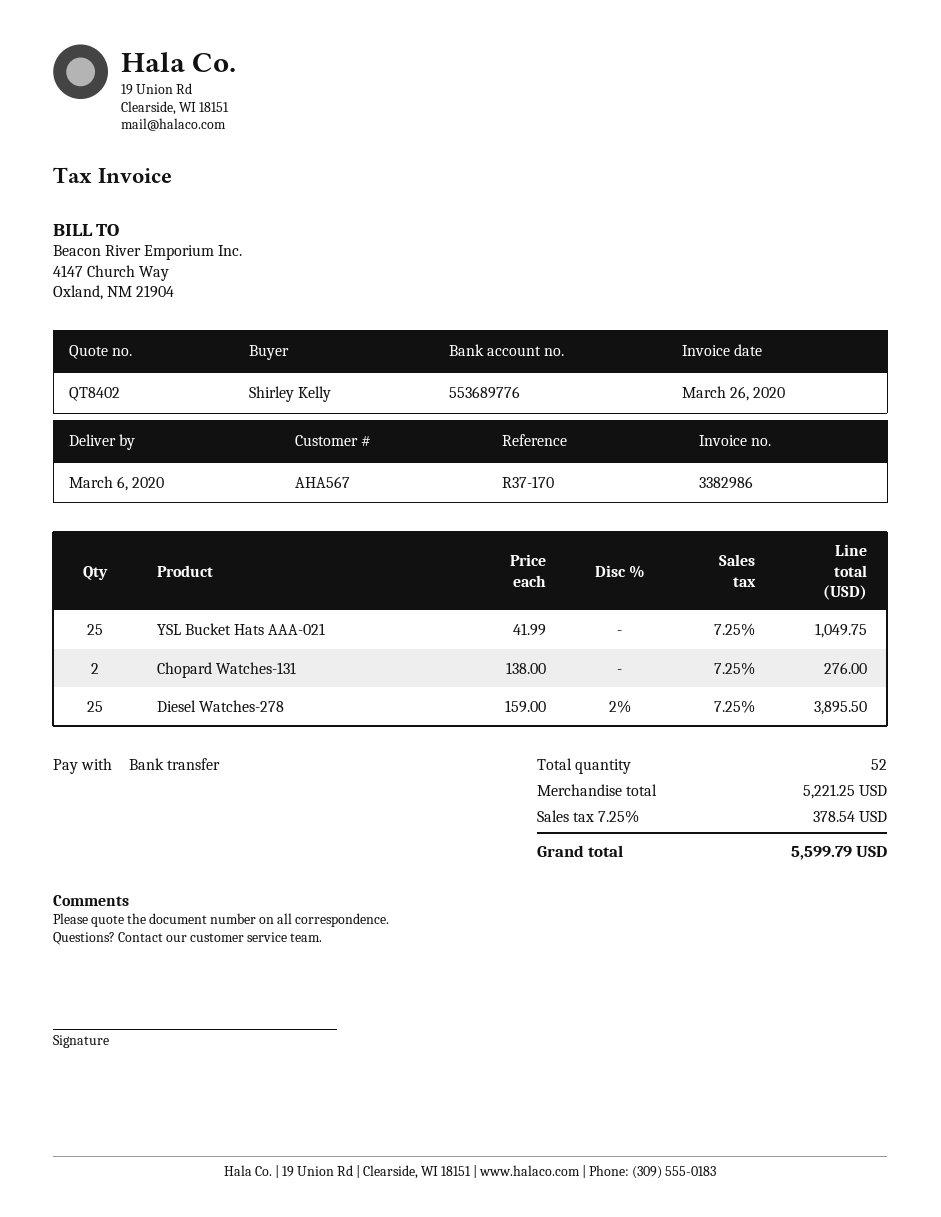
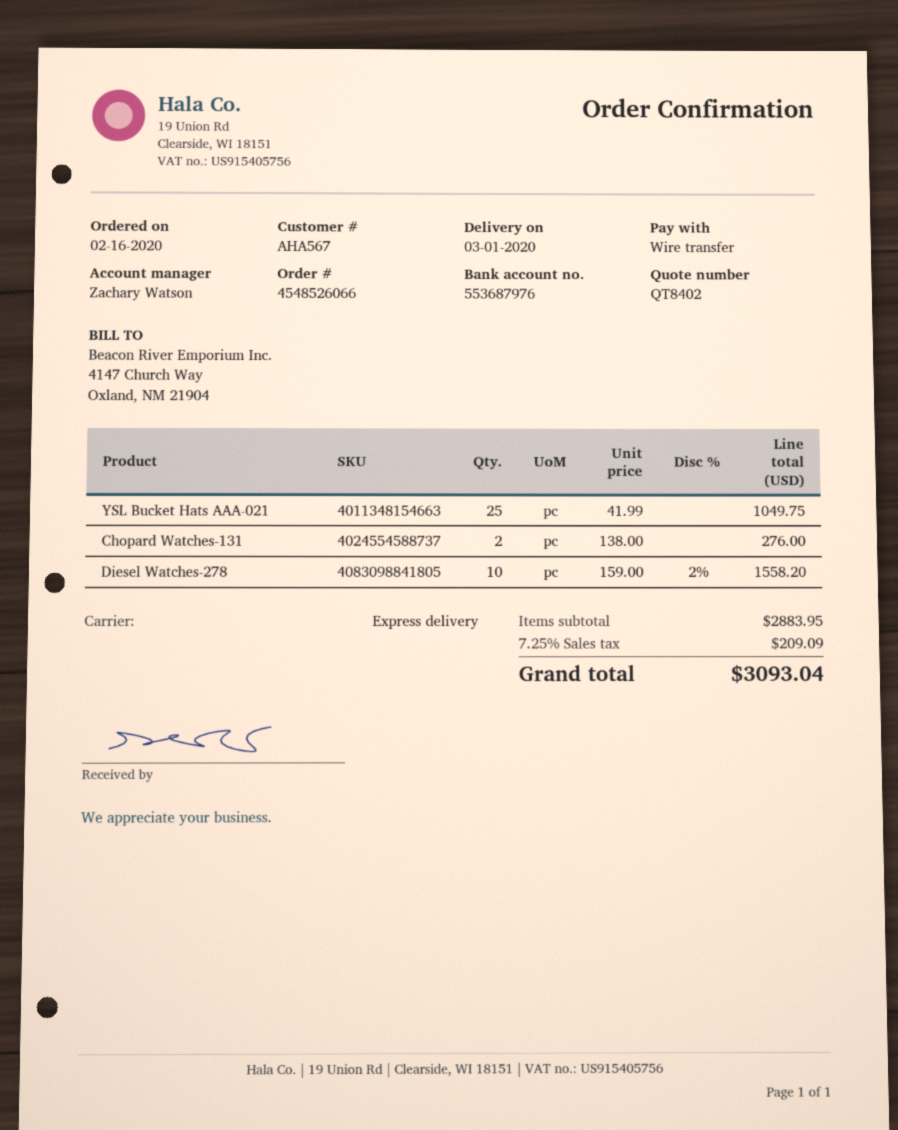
delivery date: 2020-03-06 -> 2020-03-01
bank account: 553689776 -> 553687976
Diesel Watches-278: 25 x 159.00 - 2% = 3895.50 -> 10 x 159.00 - 2% = 1558.20
subtotal: 5221.25 -> 2883.95
tax: 7.25% = 378.54 -> 7.25% = 209.09
total: 5599.79 -> 3093.04

